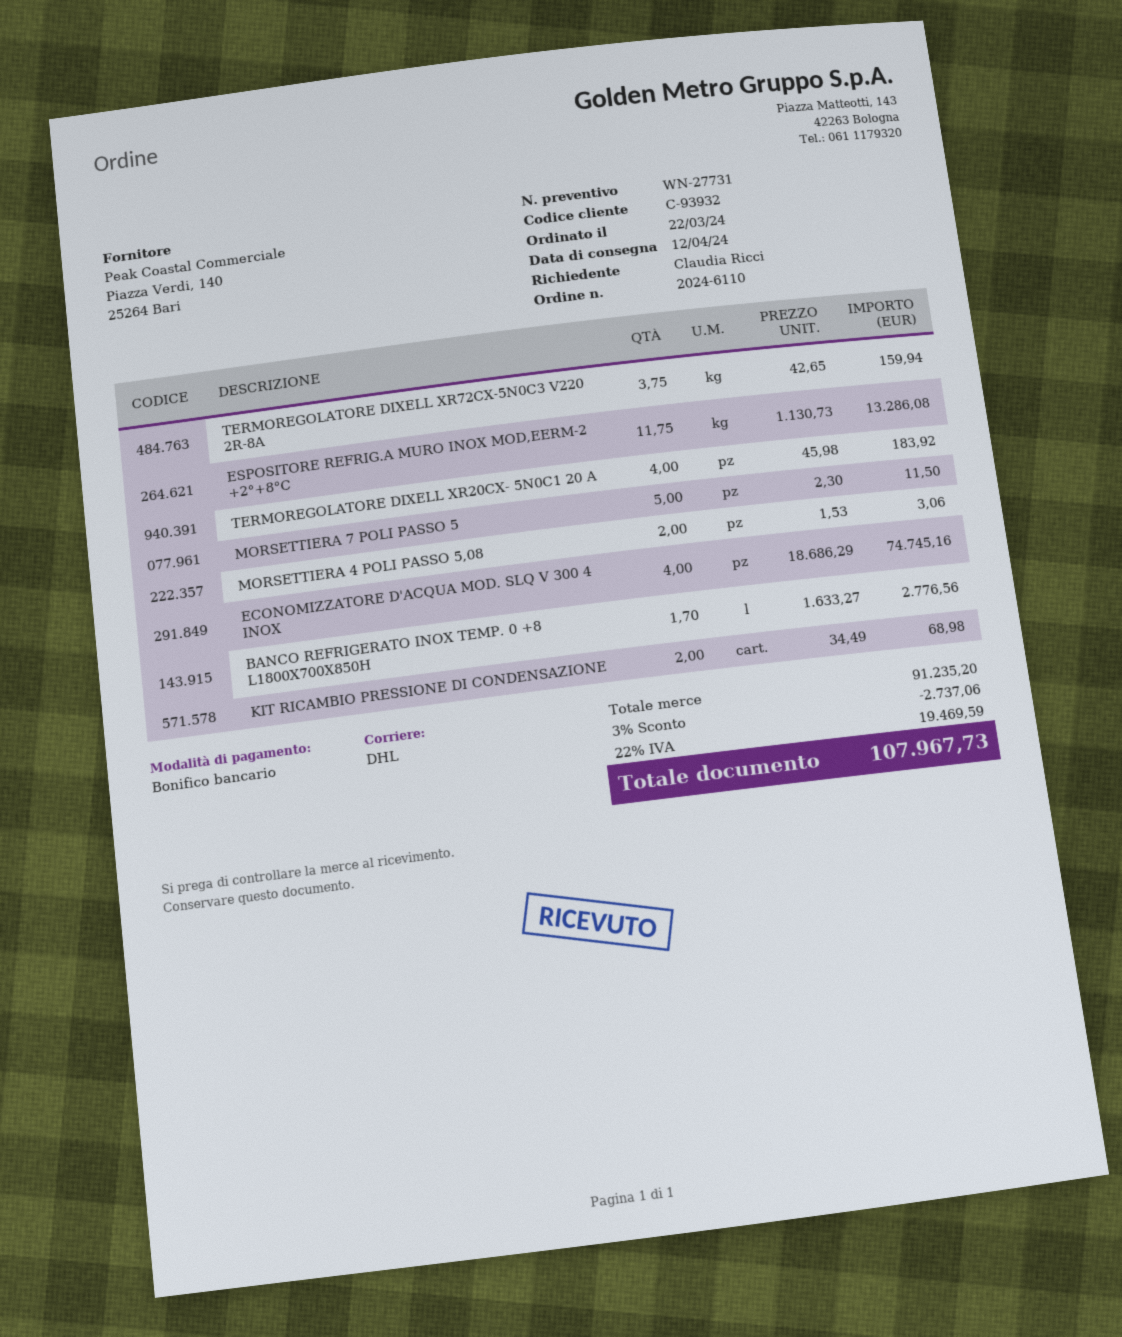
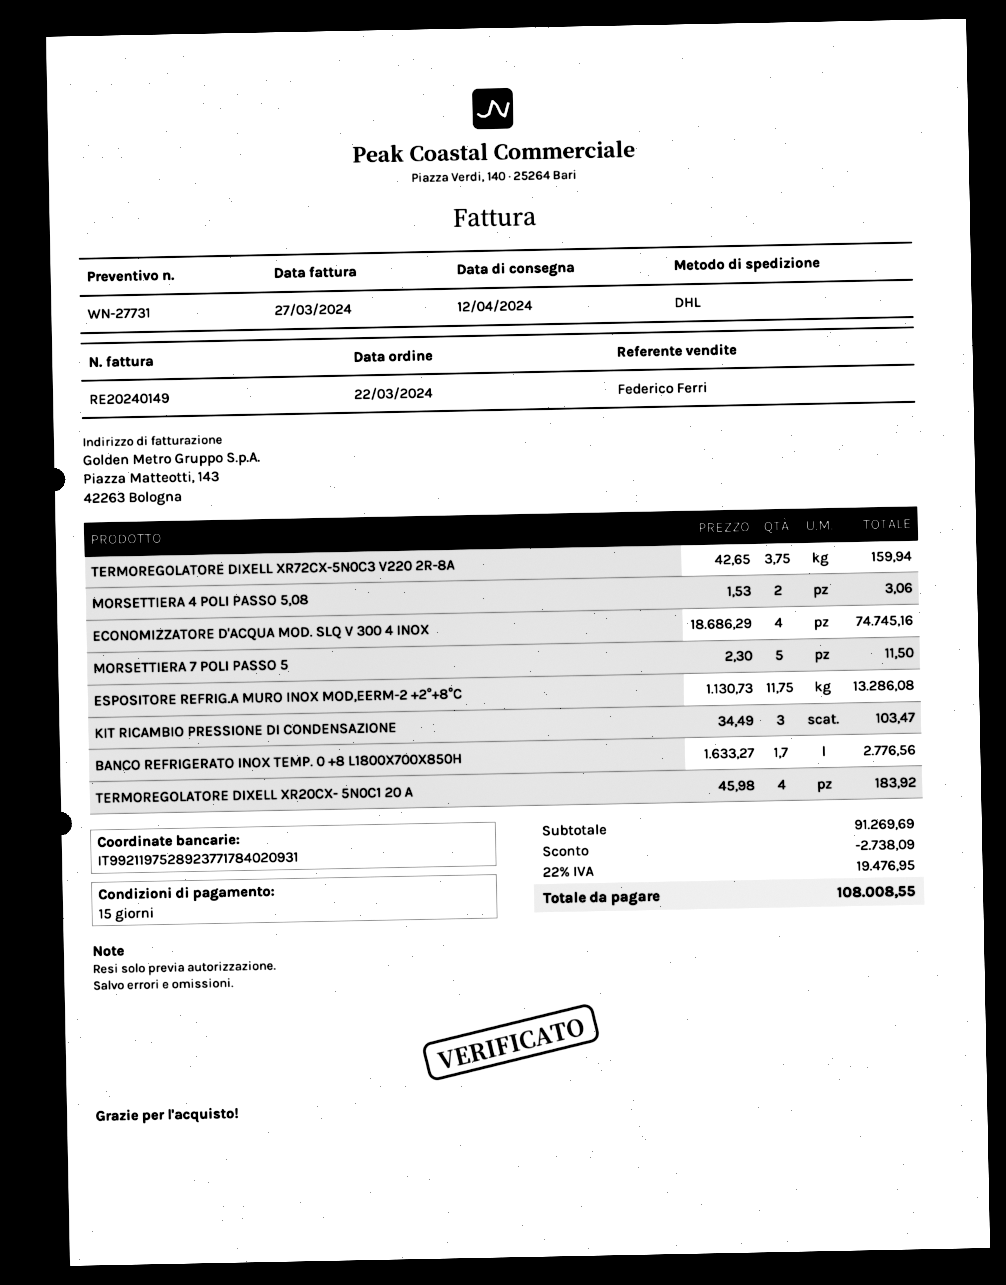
KIT RICAMBIO PRESSIONE DI CONDENSAZIONE: 2 x 34.49 = 68.98 -> 3 x 34.49 = 103.47
subtotal: 91235.20 -> 91269.69
discount: 2737.06 -> 2738.09
tax: 22% = 19469.59 -> 22% = 19476.95
total: 107967.73 -> 108008.55

